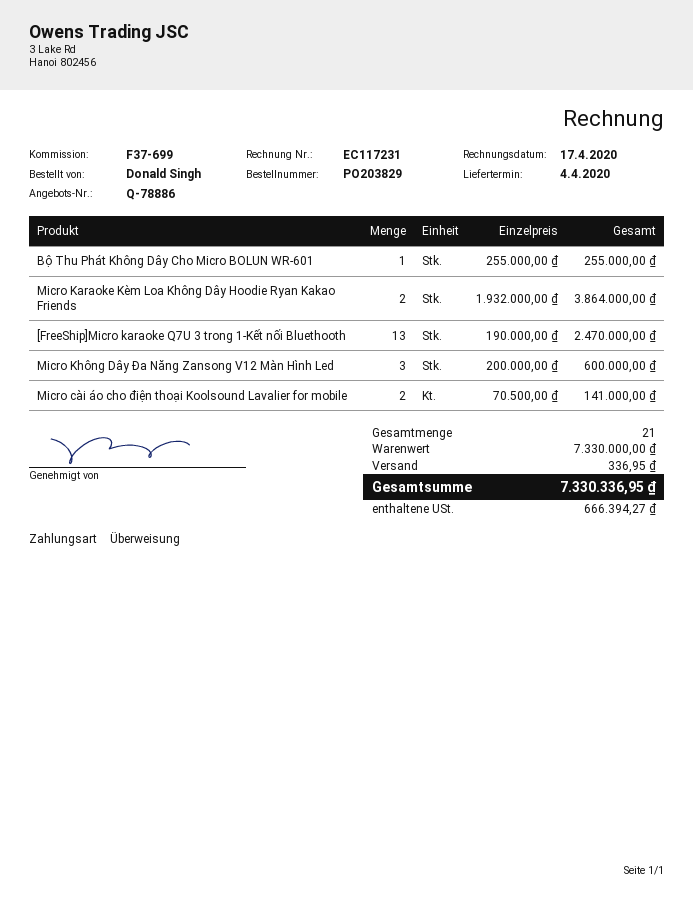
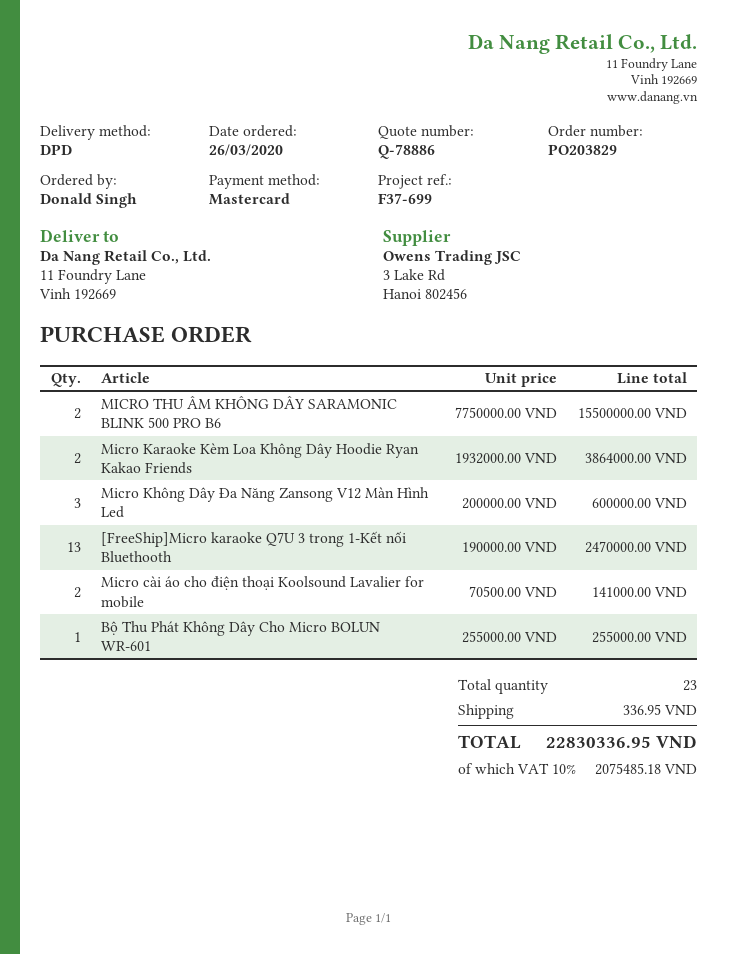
payment method: bank transfer -> Mastercard
MICRO THU ÂM KHÔNG DÂY SARAMONIC BLINK 500 PRO B6: none -> 2 x 7750000.00 = 15500000.00
total quantity: 21 -> 23
tax: 666394.27 -> 2075485.18
total: 7330336.95 -> 22830336.95

